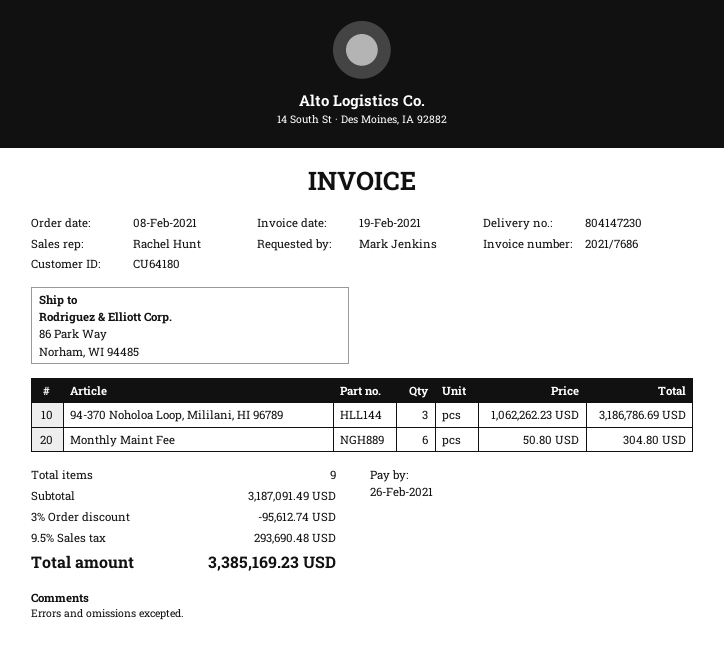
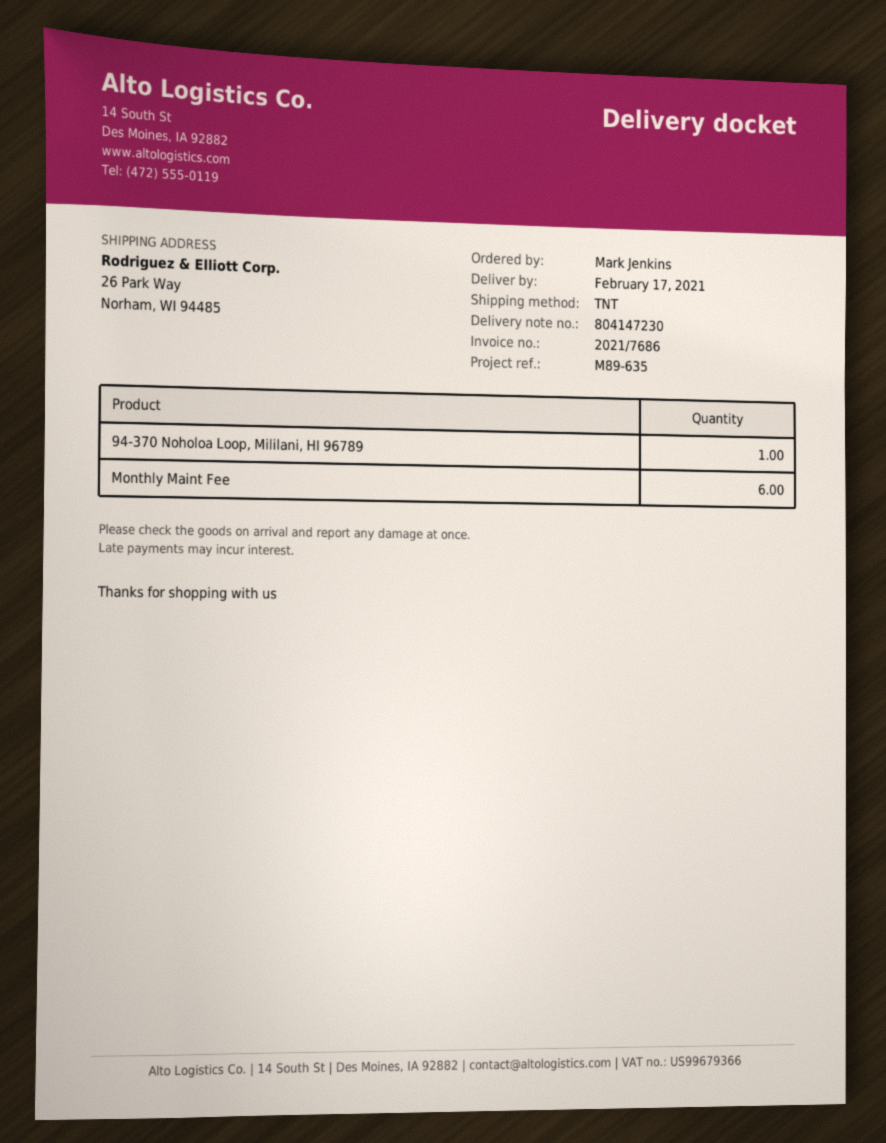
ship to: 86 Park Way, Norham, WI 94485 -> 26 Park Way, Norham, WI 94485
94-370 Noholoa Loop, Mililani, HI 96789: 3 -> 1

